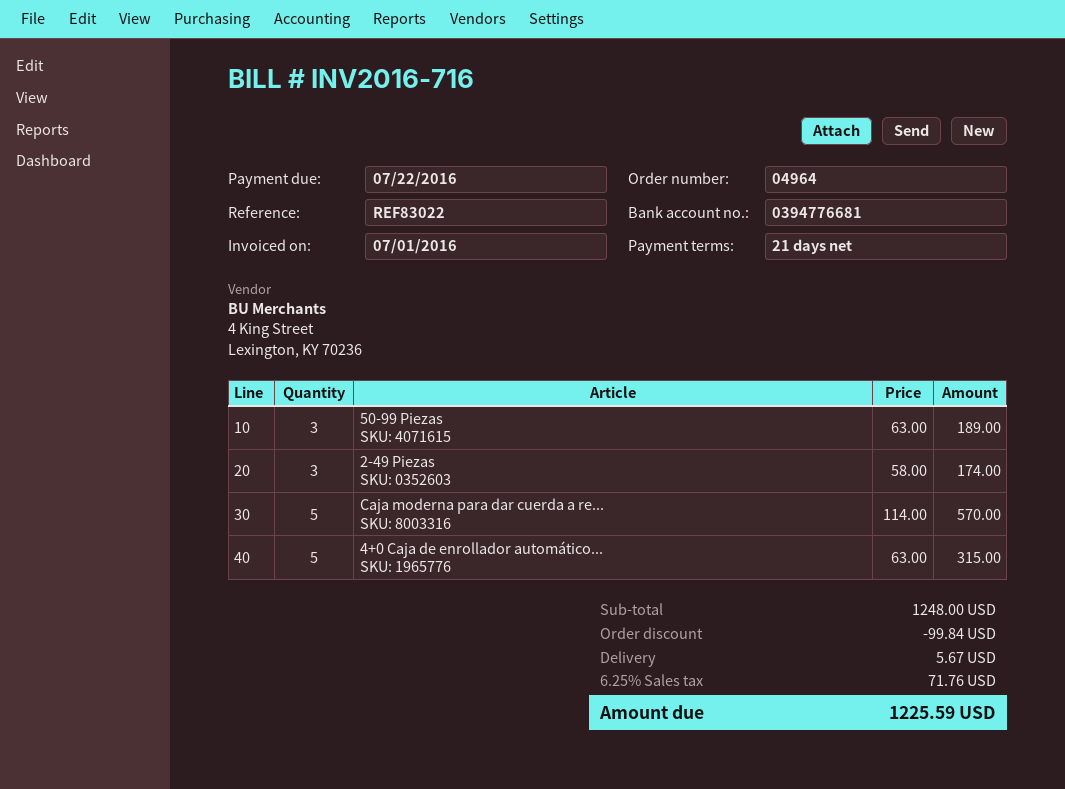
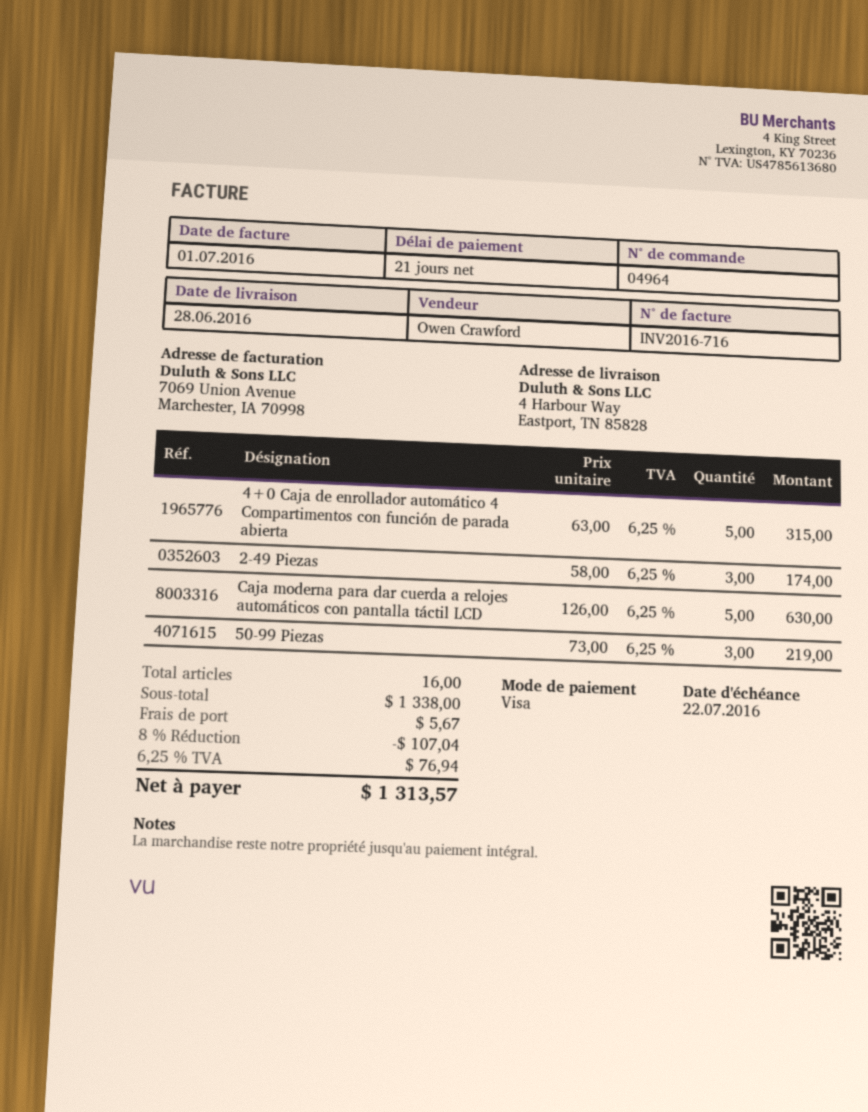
50-99 Piezas: 3 x 63.00 = 189.00 -> 3 x 73.00 = 219.00
Caja moderna para dar cuerda a re...: 5 x 114.00 = 570.00 -> 5 x 126.00 = 630.00
subtotal: 1248.00 -> 1338.00
discount: 99.84 -> 107.04
tax: 6.25% = 71.76 -> 6.25% = 76.94
total: 1225.59 -> 1313.57

